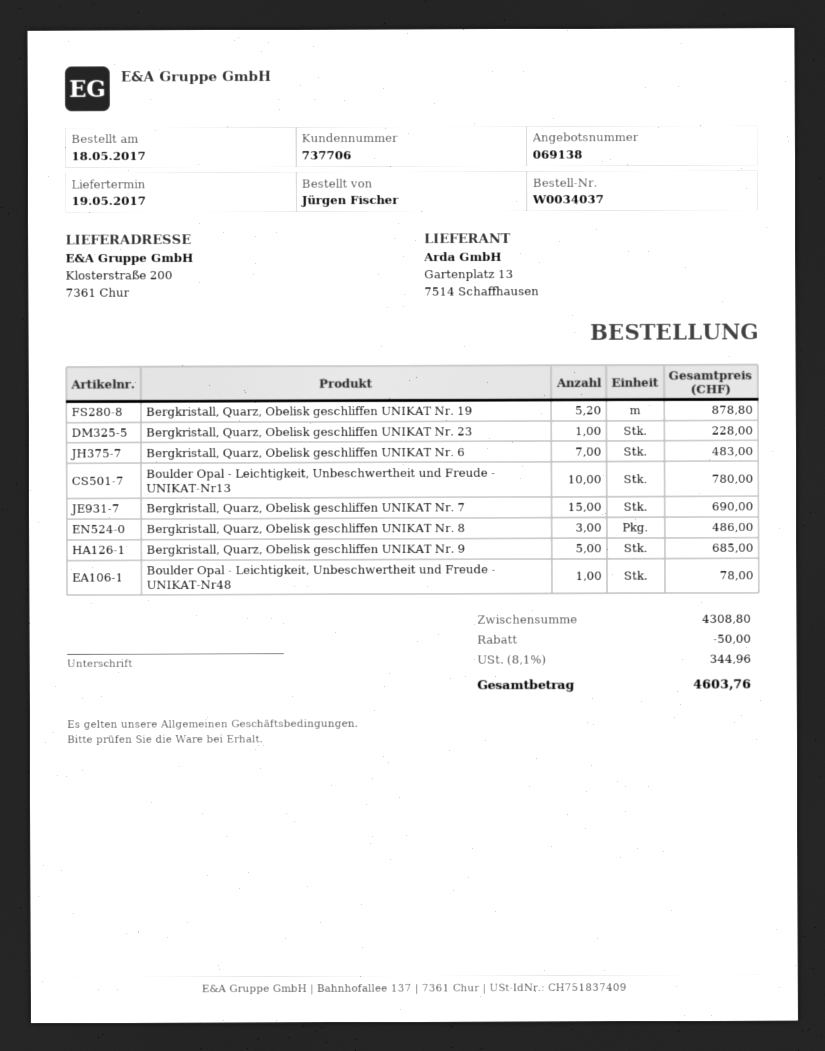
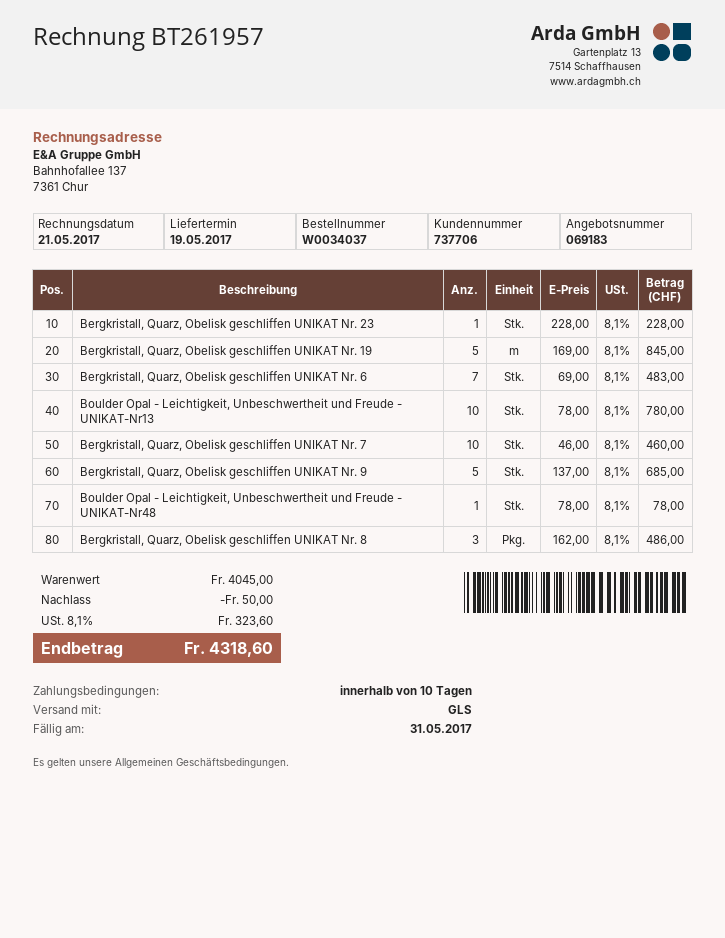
quote number: 069138 -> 069183
Bergkristall, Quarz, Obelisk geschliffen UNIKAT Nr. 19: 5.2 for 878.80 -> 5 for 845.00
Bergkristall, Quarz, Obelisk geschliffen UNIKAT Nr. 7: 15 for 690.00 -> 10 for 460.00
subtotal: 4308.80 -> 4045.00
tax: 8.1% = 344.96 -> 8.1% = 323.60
total: 4603.76 -> 4318.60

